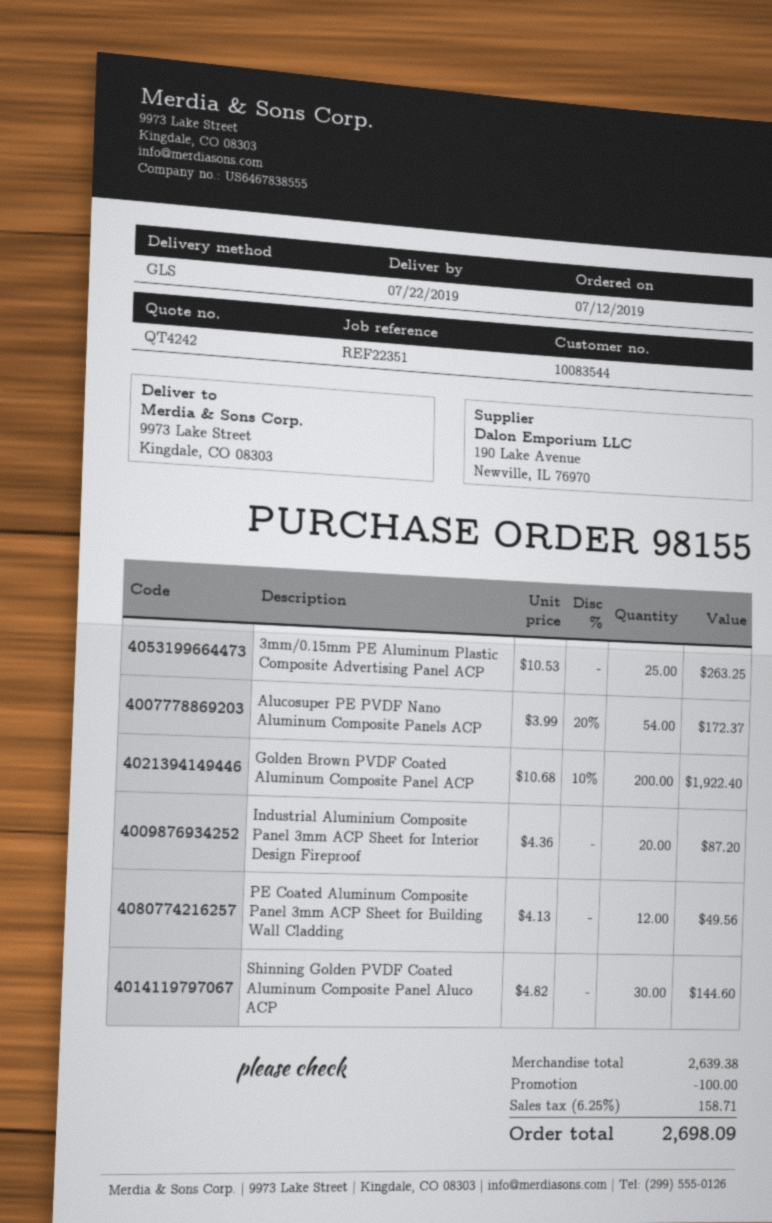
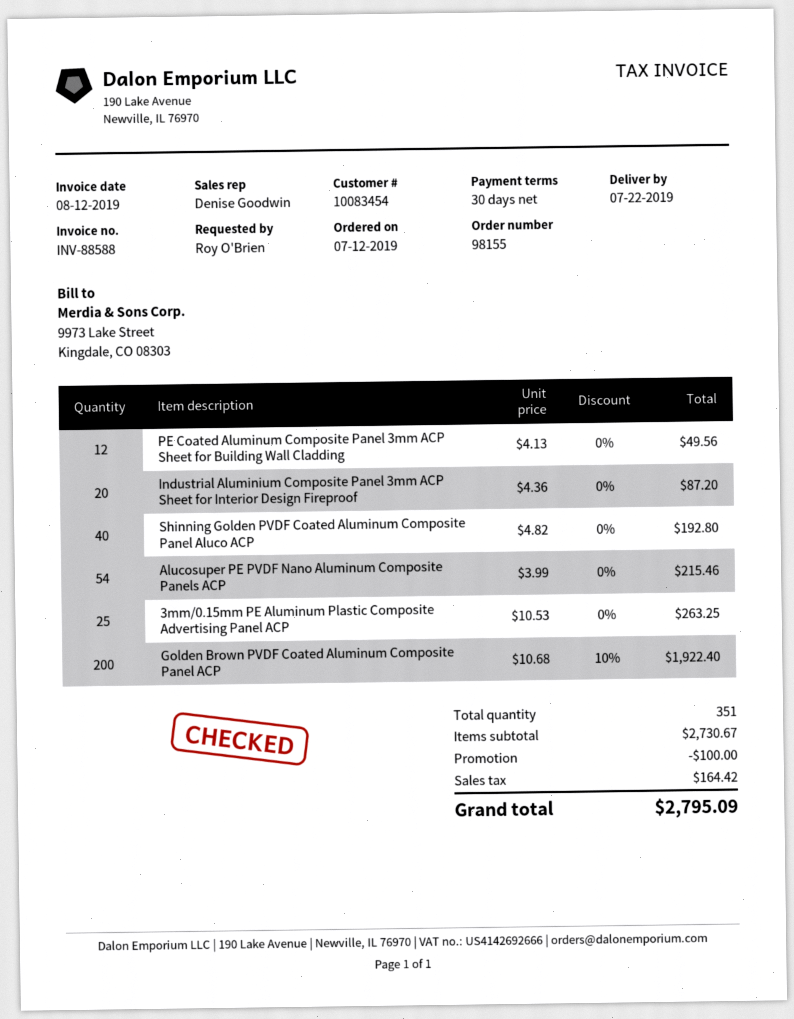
customer number: 10083544 -> 10083454
Alucosuper PE PVDF Nano Aluminum Composite Panels ACP: 54 x 3.99 - 20% = 172.37 -> 54 x 3.99 = 215.46
Shinning Golden PVDF Coated Aluminum Composite Panel Aluco ACP: 30 x 4.82 = 144.60 -> 40 x 4.82 = 192.80
subtotal: 2639.38 -> 2730.67
tax: 158.71 -> 164.42
total: 2698.09 -> 2795.09

